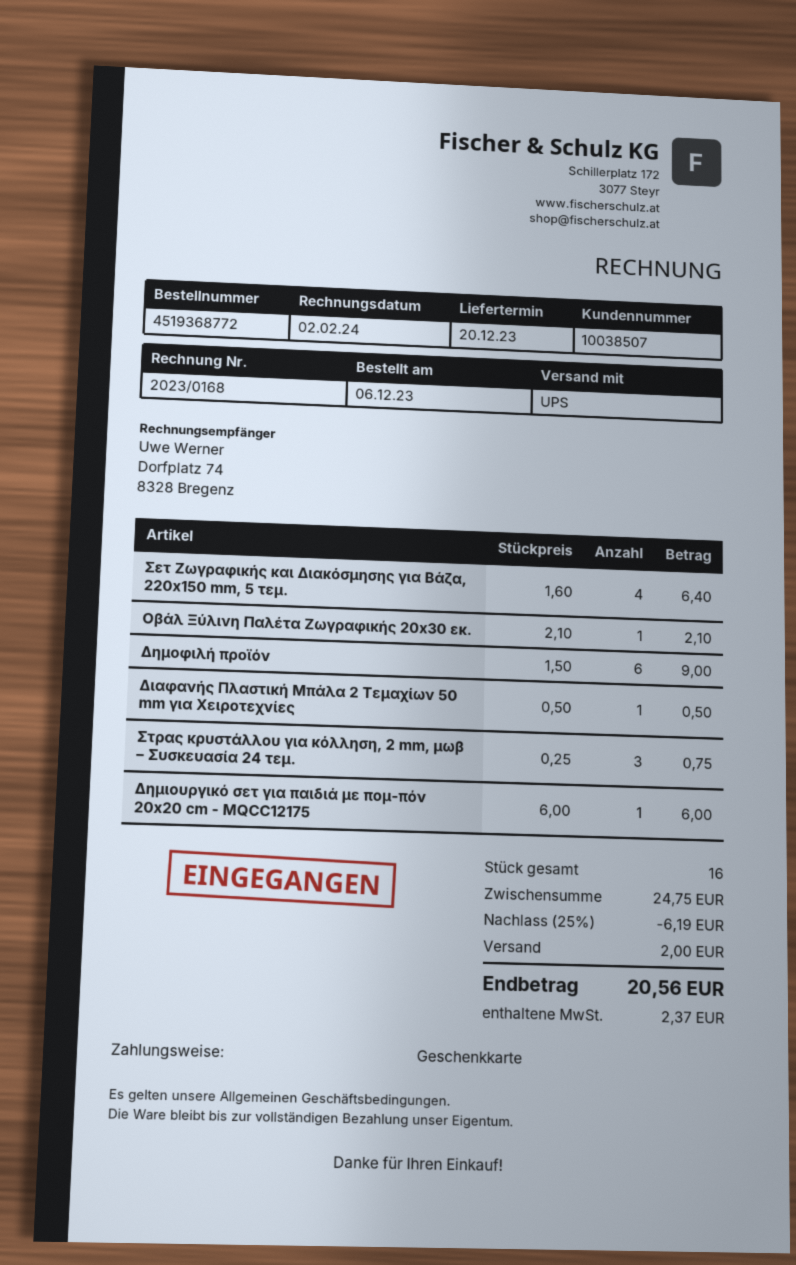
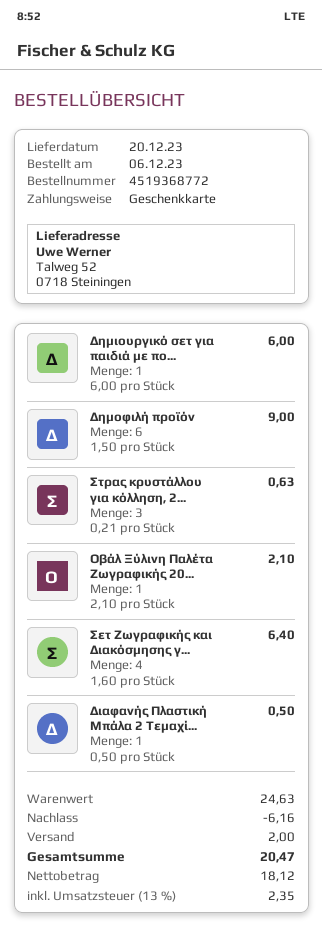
Στρας κρυστάλλου για κόλληση, 2 mm, μωβ – Συσκευασία 24 τεμ.: 3 x 0.25 = 0.75 -> 3 x 0.21 = 0.63
subtotal: 24.75 -> 24.63
discount: 6.19 -> 6.16
tax: 2.37 -> 2.35
total: 20.56 -> 20.47

